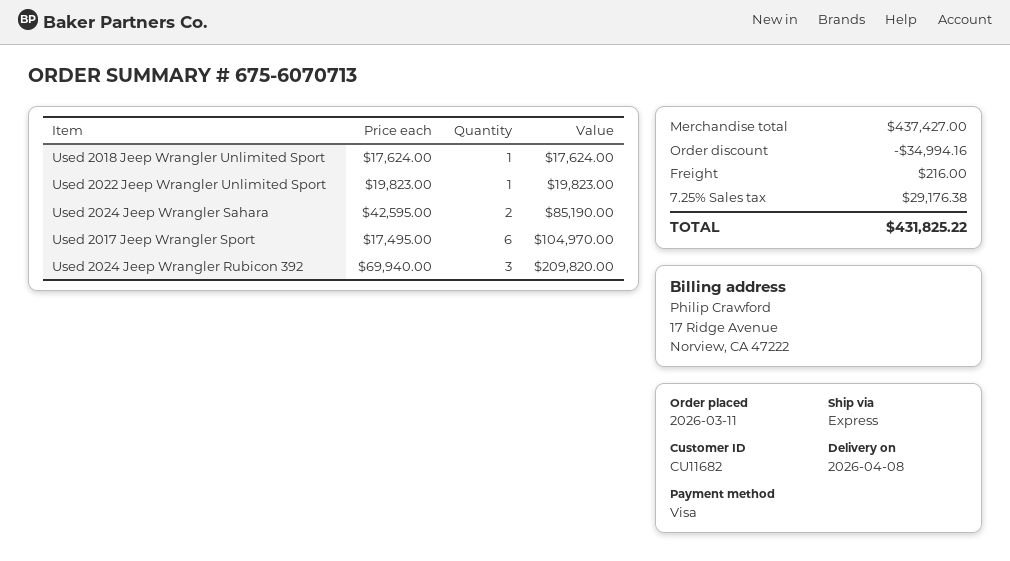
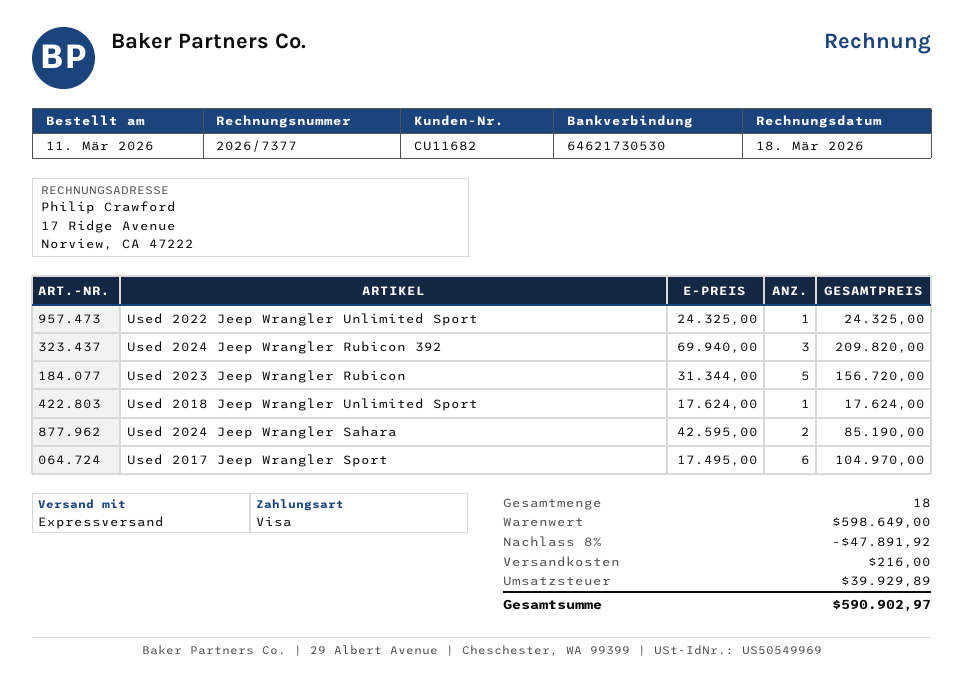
Used 2022 Jeep Wrangler Unlimited Sport: 1 x 19823.00 = 19823.00 -> 1 x 24325.00 = 24325.00
Used 2023 Jeep Wrangler Rubicon: none -> 5 x 31344.00 = 156720.00
subtotal: 437427.00 -> 598649.00
discount: 34994.16 -> 47891.92
tax: 29176.38 -> 39929.89
total: 431825.22 -> 590902.97

